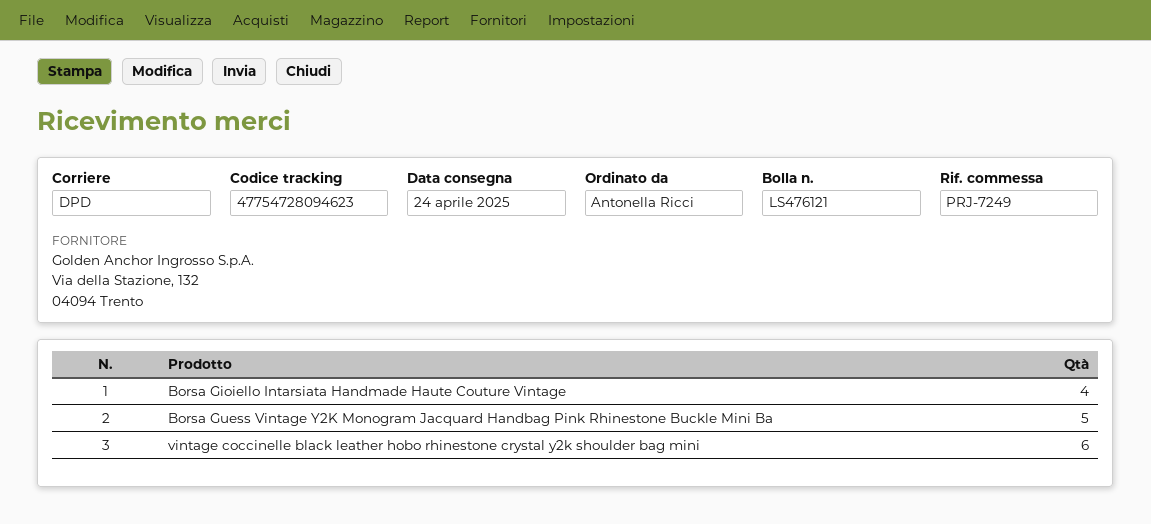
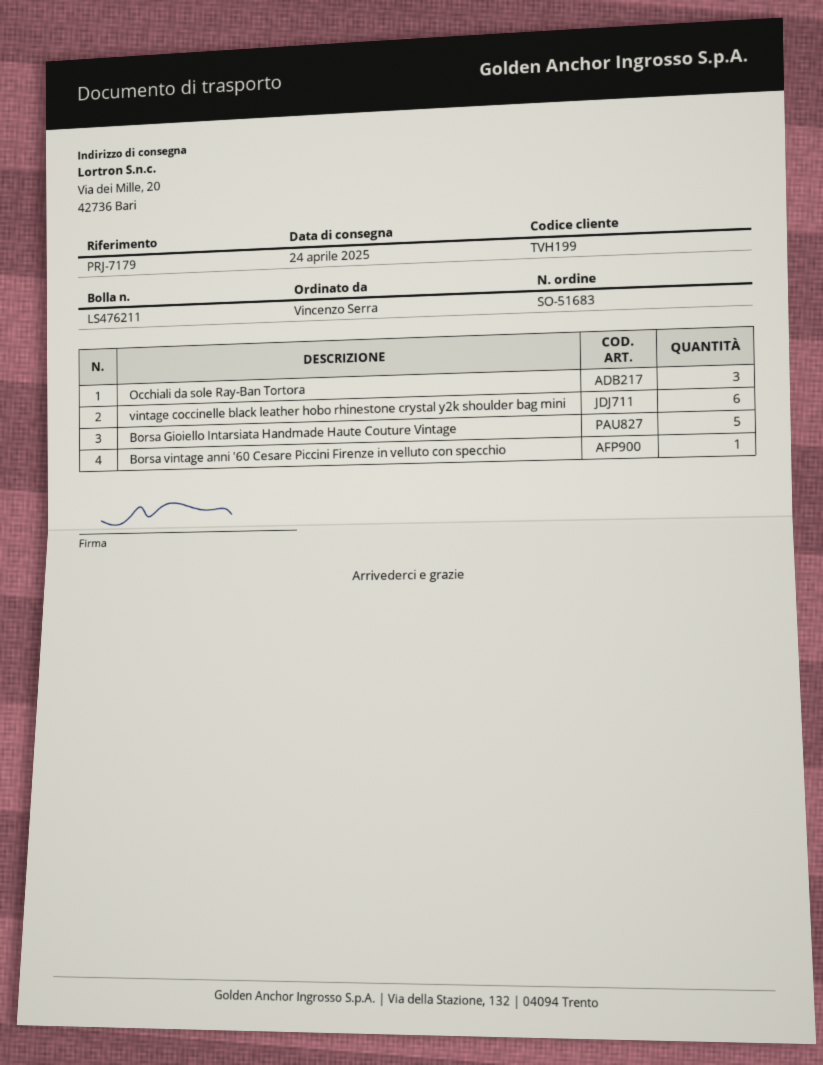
delivery note number: LS476121 -> LS476211
reference: PRJ-7249 -> PRJ-7179
ordered by: Antonella Ricci -> Vincenzo Serra
Borsa Gioiello Intarsiata Handmade Haute Couture Vintage: 4 -> 5
Borsa Guess Vintage Y2K Monogram Jacquard Handbag Pink Rhinestone Buckle Mini Ba: 5 -> none
Occhiali da sole Ray-Ban Tortora: none -> 3
Borsa vintage anni '60 Cesare Piccini Firenze in velluto con specchio: none -> 1

